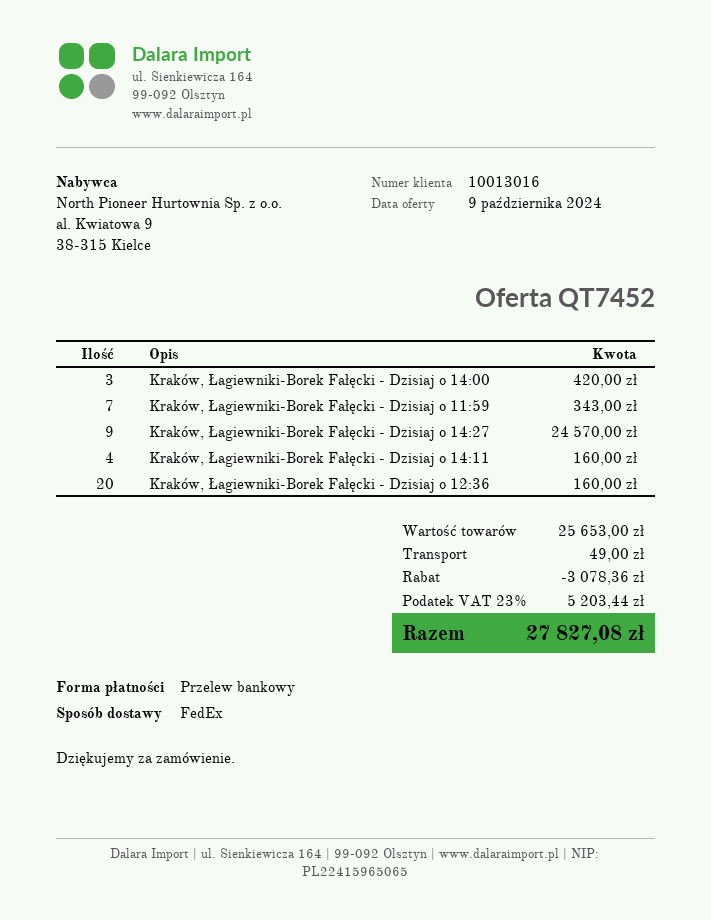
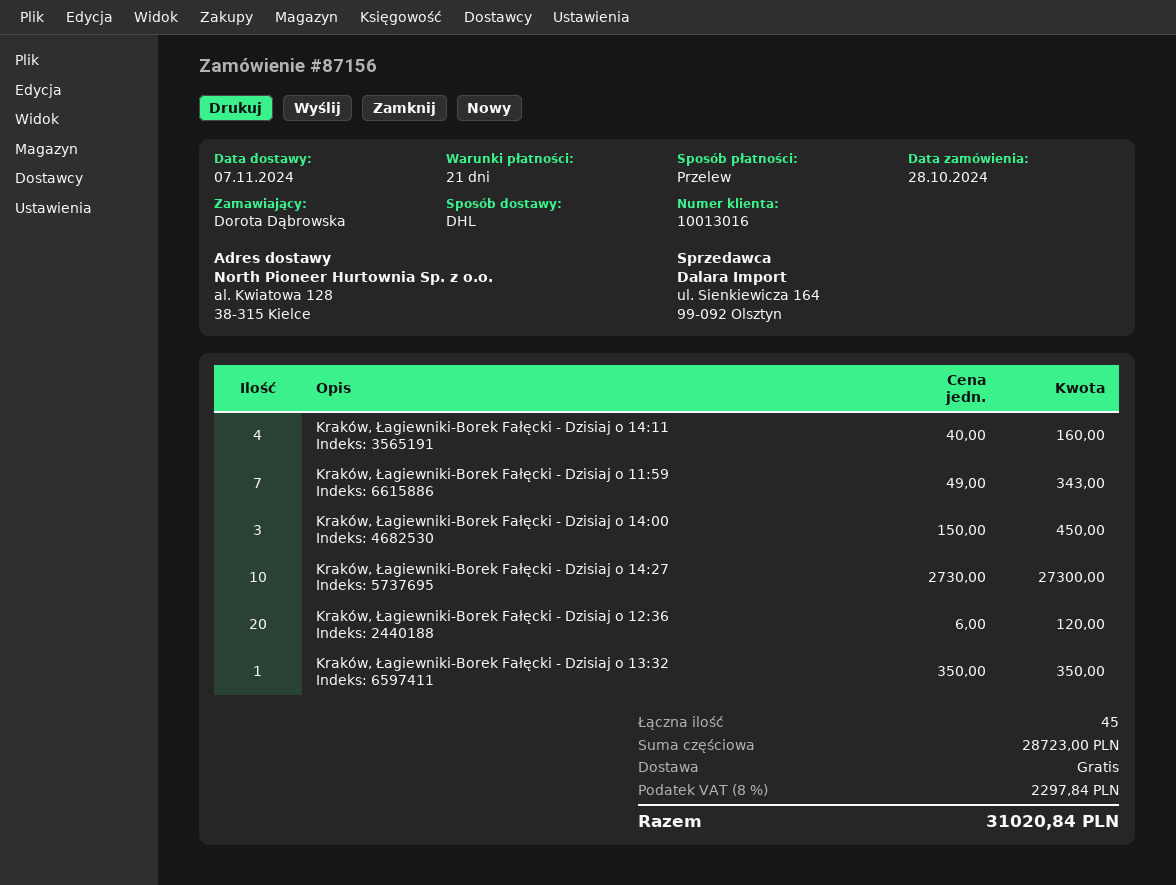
shipping method: FedEx -> DHL
Kraków, Łagiewniki-Borek Fałęcki - Dzisiaj o 14:00: 3 for 420.00 -> 3 for 450.00
Kraków, Łagiewniki-Borek Fałęcki - Dzisiaj o 14:27: 9 for 24570.00 -> 10 for 27300.00
Kraków, Łagiewniki-Borek Fałęcki - Dzisiaj o 12:36: 20 for 160.00 -> 20 for 120.00
Kraków, Łagiewniki-Borek Fałęcki - Dzisiaj o 13:32: none -> 1 for 350.00
subtotal: 25653.00 -> 28723.00
discount: 3078.36 -> none
shipping: 49.00 -> 0.00
tax: 23% = 5203.44 -> 8% = 2297.84
total: 27827.08 -> 31020.84

